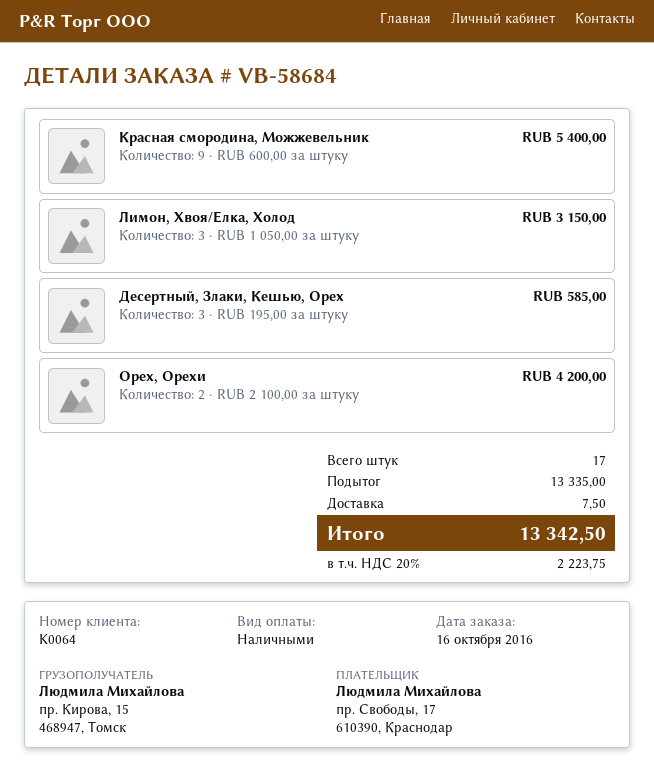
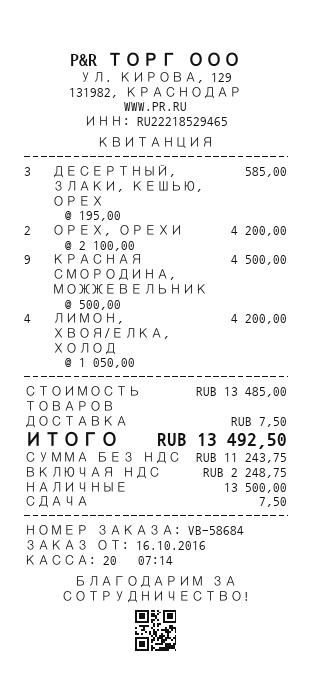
Красная смородина, Можжевельник: 9 x 600.00 = 5400.00 -> 9 x 500.00 = 4500.00
Лимон, Хвоя/Елка, Холод: 3 x 1050.00 = 3150.00 -> 4 x 1050.00 = 4200.00
subtotal: 13335.00 -> 13485.00
tax: 2223.75 -> 2248.75
total: 13342.50 -> 13492.50

